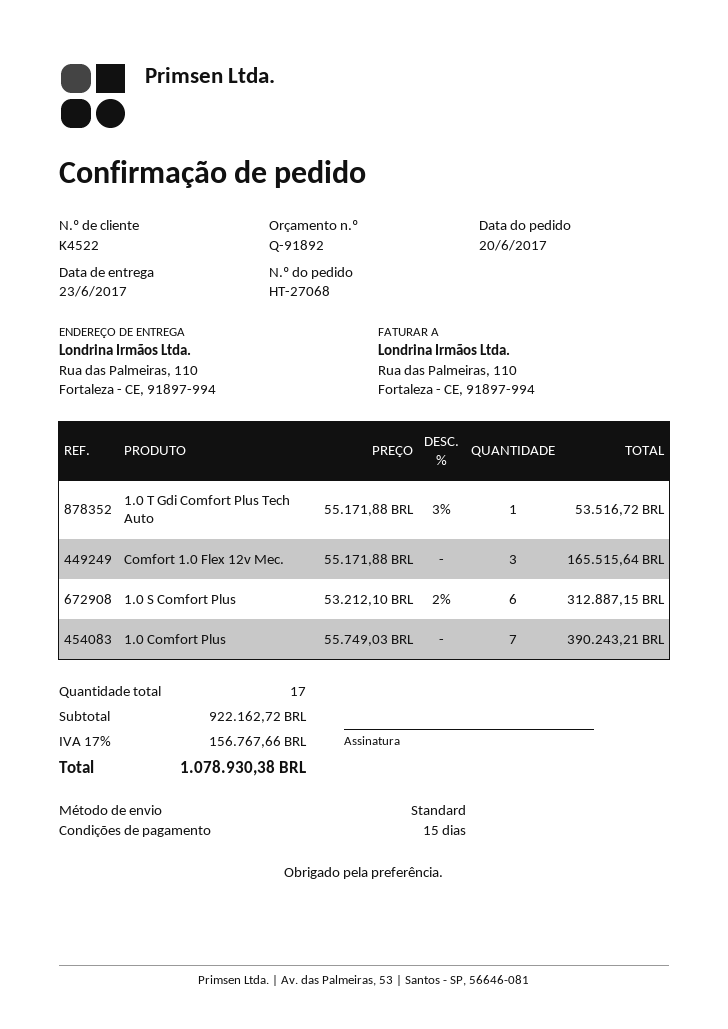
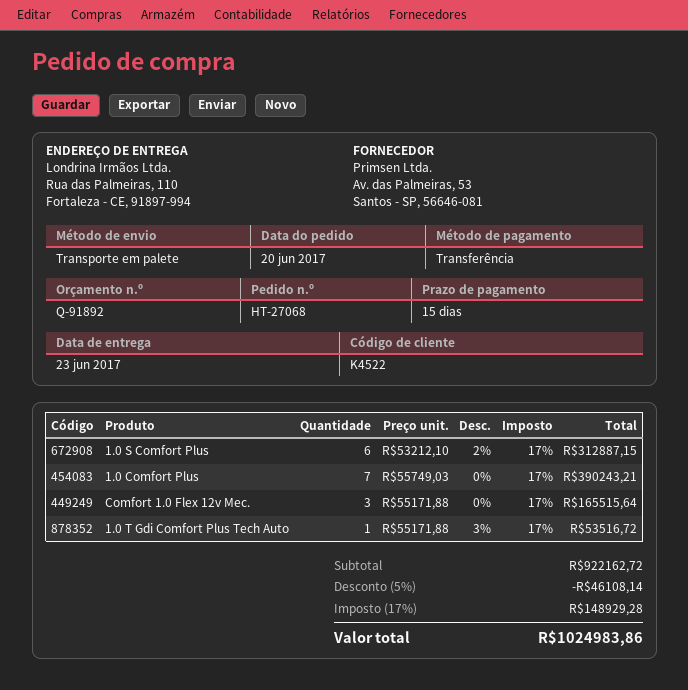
shipping method: standard -> pallet freight
discount: none -> 5% = 46108.14
tax: 17% = 156767.66 -> 17% = 148929.28
total: 1078930.38 -> 1024983.86

